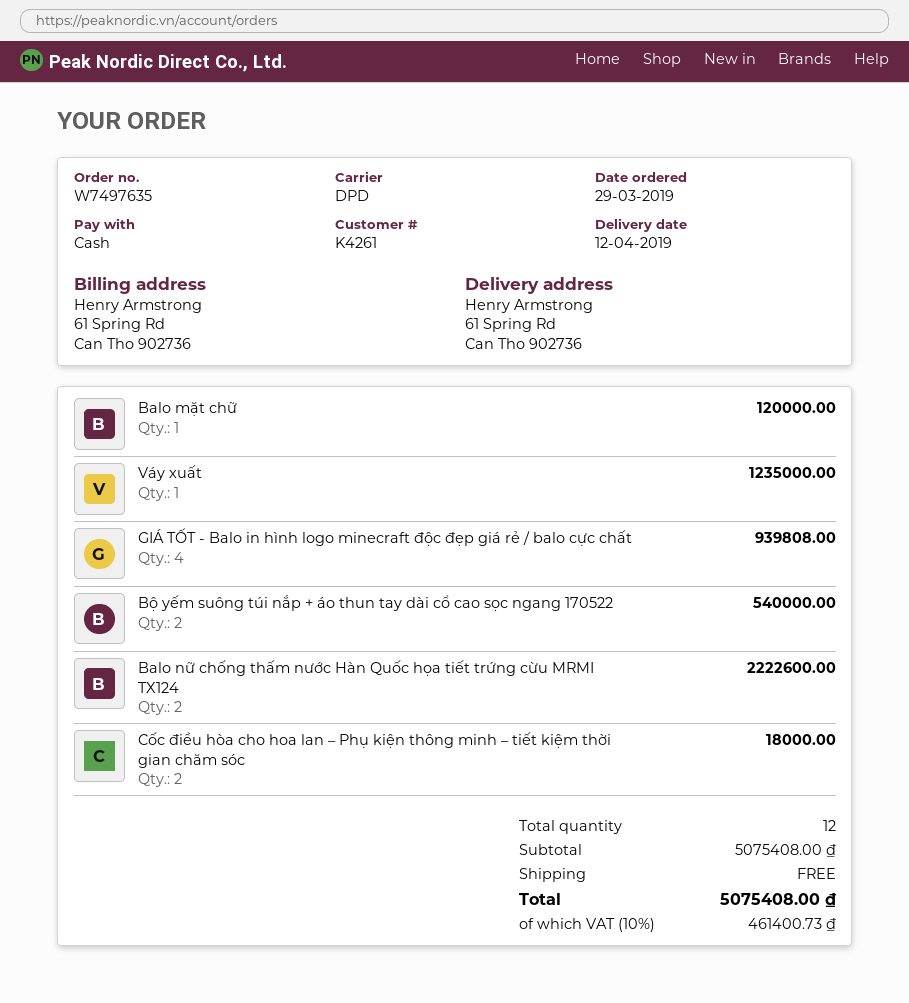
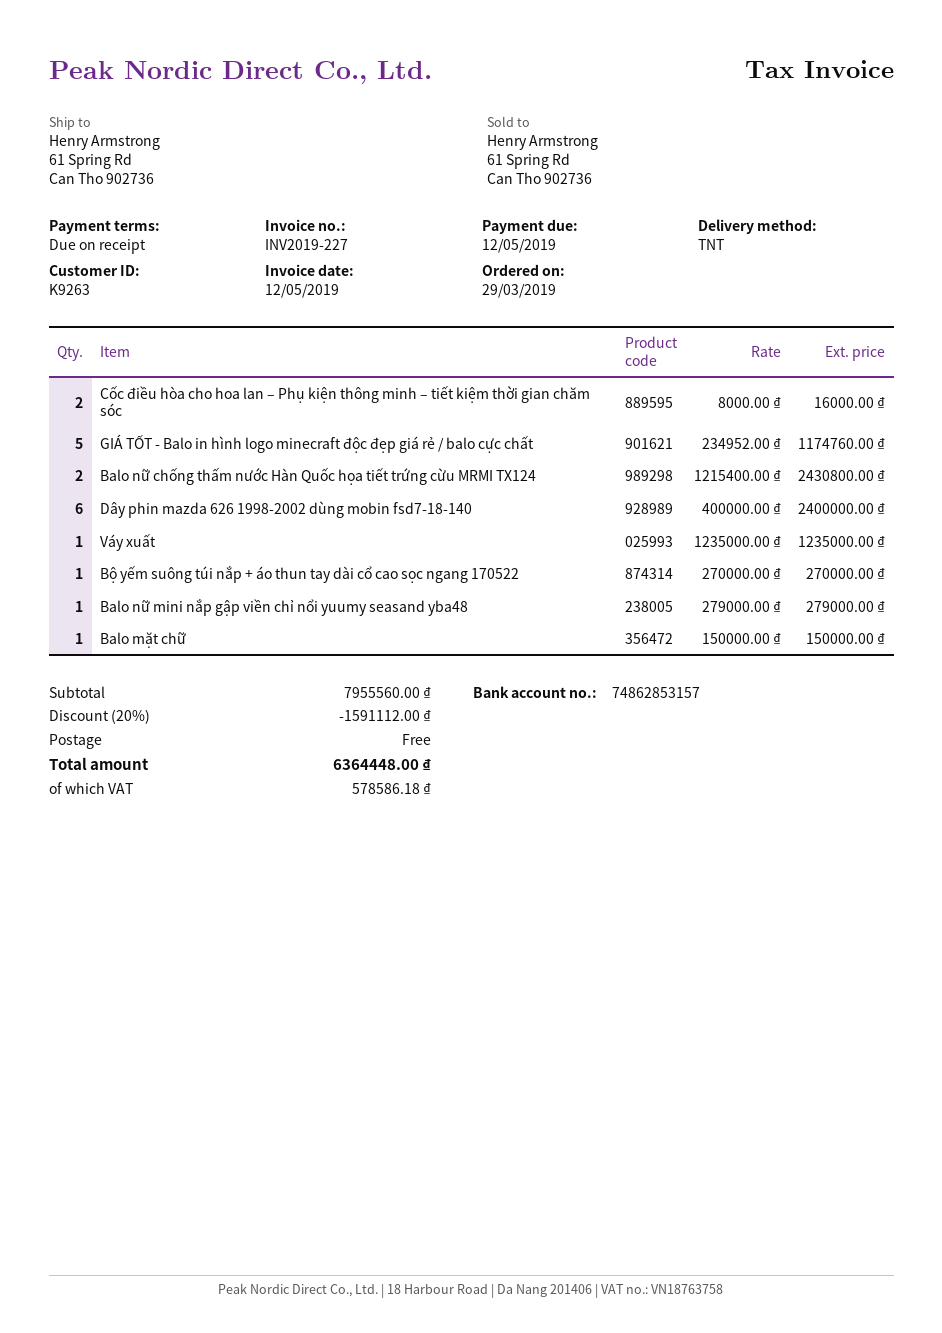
customer number: K4261 -> K9263
shipping method: DPD -> TNT
Balo mặt chữ: 1 for 120000.00 -> 1 for 150000.00
GIÁ TỐT - Balo in hình logo minecraft độc đẹp giá rẻ / balo cực chất: 4 for 939808.00 -> 5 for 1174760.00
Bộ yếm suông túi nắp + áo thun tay dài cổ cao sọc ngang 170522: 2 for 540000.00 -> 1 for 270000.00
Balo nữ chống thấm nước Hàn Quốc họa tiết trứng cừu MRMI TX124: 2 for 2222600.00 -> 2 for 2430800.00
Cốc điều hòa cho hoa lan – Phụ kiện thông minh – tiết kiệm thời gian chăm sóc: 2 for 18000.00 -> 2 for 16000.00
Dây phin mazda 626 1998-2002 dùng mobin fsd7-18-140: none -> 6 for 2400000.00
Balo nữ mini nắp gập viền chỉ nổi yuumy seasand yba48: none -> 1 for 279000.00
subtotal: 5075408.00 -> 7955560.00
discount: none -> 20% = 1591112.00
tax: 461400.73 -> 578586.18
total: 5075408.00 -> 6364448.00

